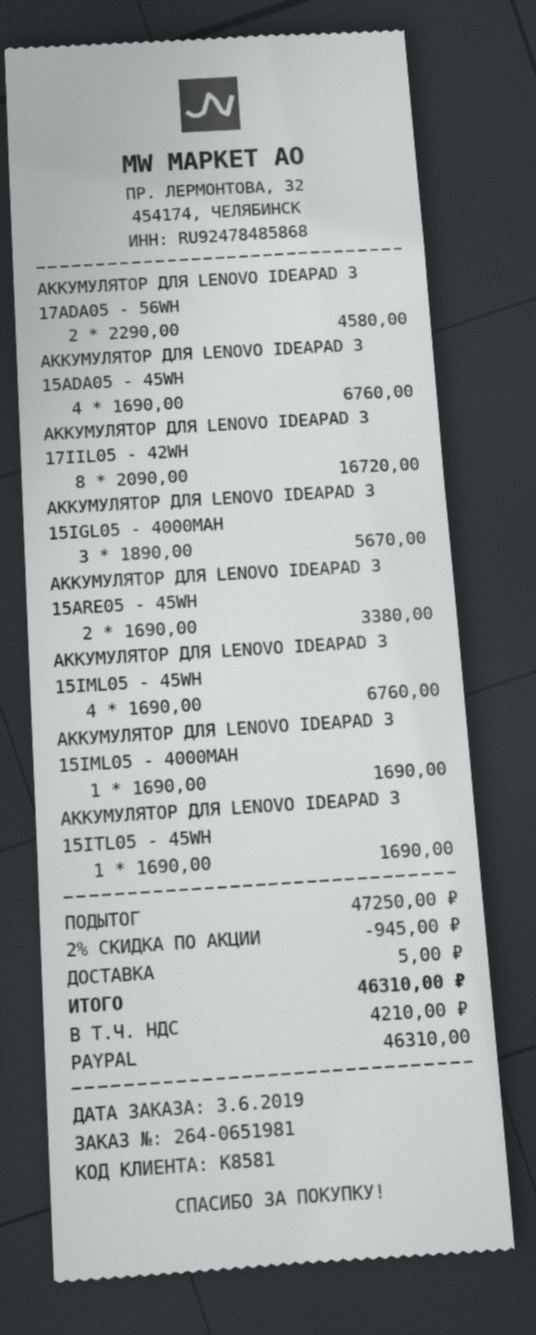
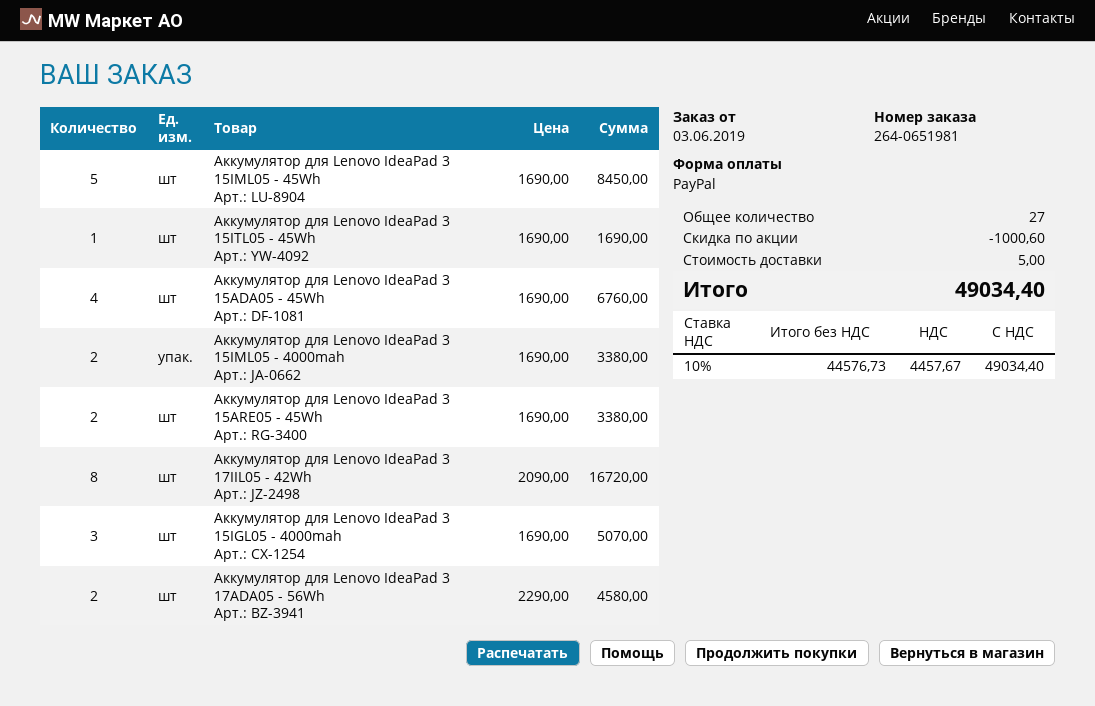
АККУМУЛЯТОР ДЛЯ LENOVO IDEAPAD 3 15IGL05 - 4000MAH: 3 x 1890.00 = 5670.00 -> 3 x 1690.00 = 5070.00
АККУМУЛЯТОР ДЛЯ LENOVO IDEAPAD 3 15IML05 - 45WH: 4 x 1690.00 = 6760.00 -> 5 x 1690.00 = 8450.00
АККУМУЛЯТОР ДЛЯ LENOVO IDEAPAD 3 15IML05 - 4000MAH: 1 x 1690.00 = 1690.00 -> 2 x 1690.00 = 3380.00
discount: 945.00 -> 1000.60
tax: 4210.00 -> 4457.67
total: 46310.00 -> 49034.40

